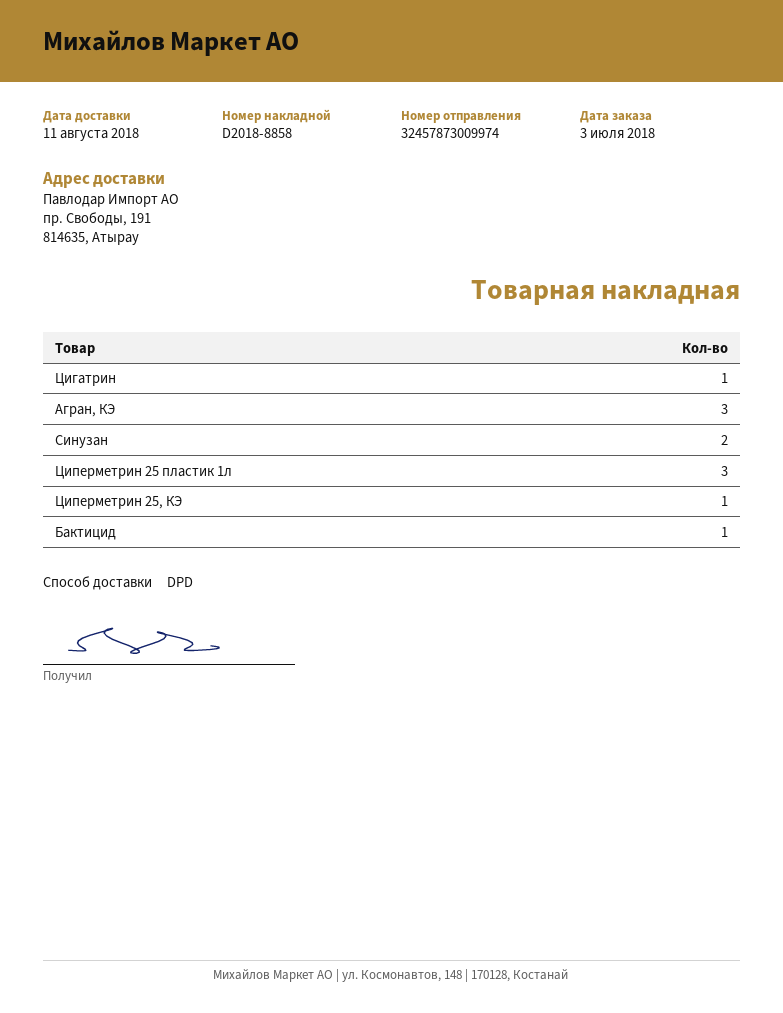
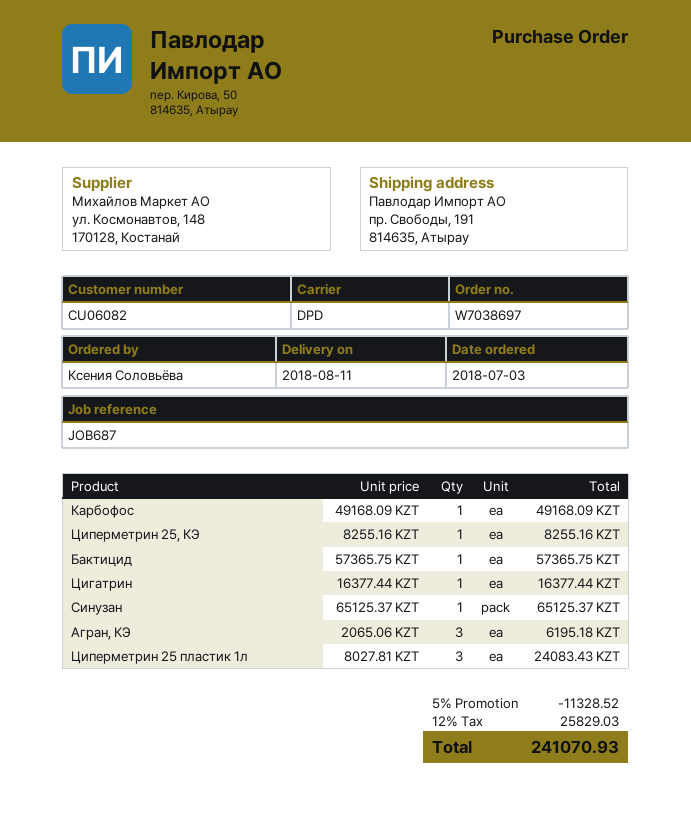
Синузан: 2 -> 1
Карбофос: none -> 1

